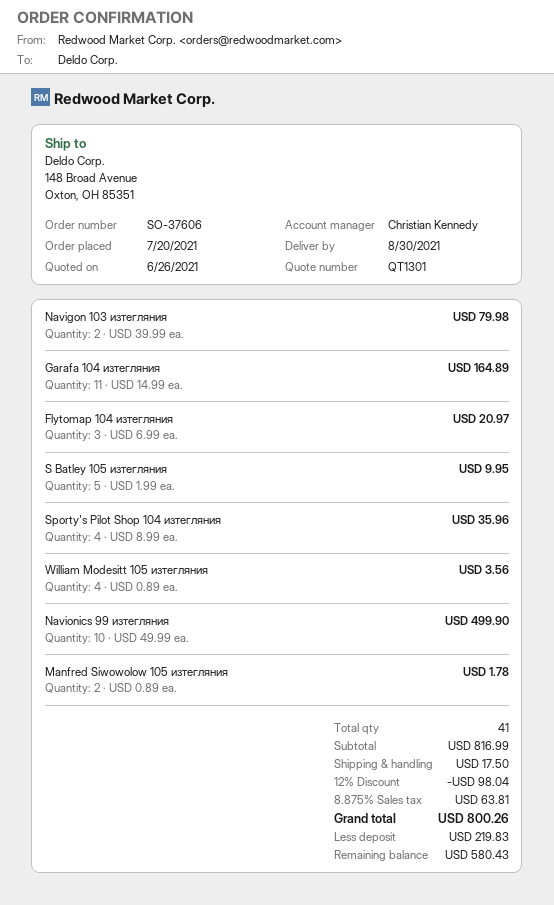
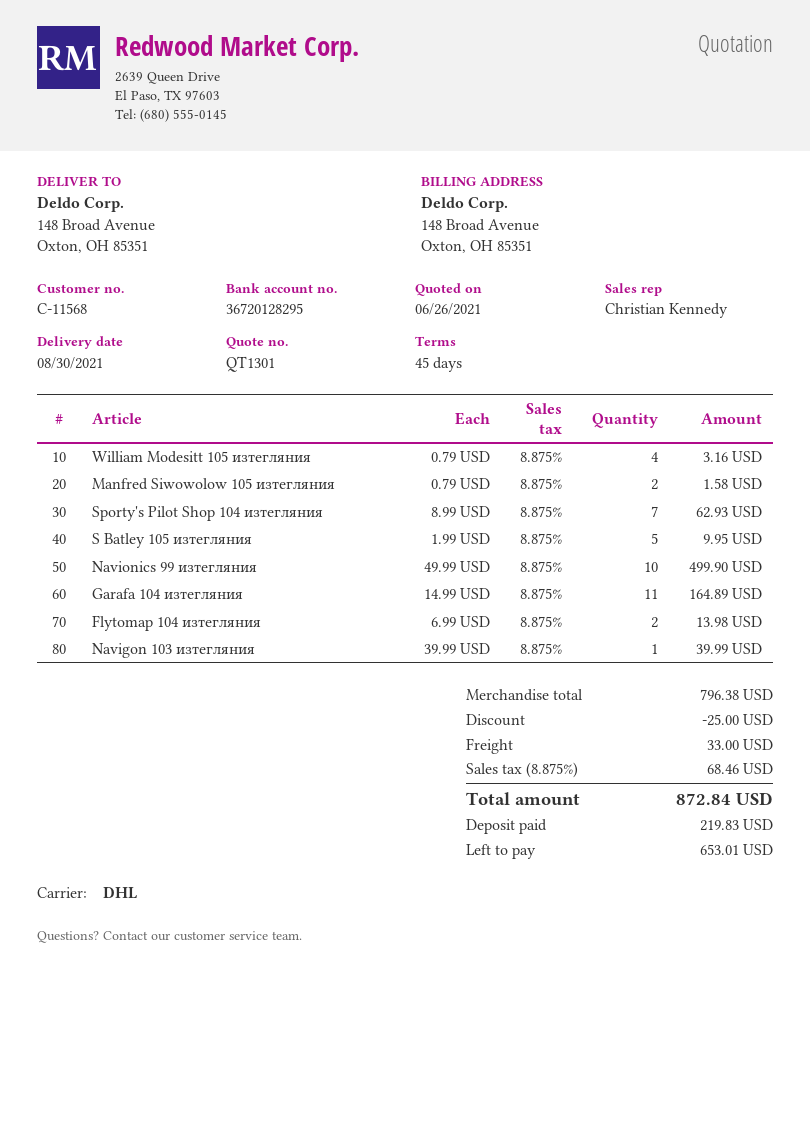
Navigon 103 изтегляния: 2 x 39.99 = 79.98 -> 1 x 39.99 = 39.99
Flytomap 104 изтегляния: 3 x 6.99 = 20.97 -> 2 x 6.99 = 13.98
Sporty's Pilot Shop 104 изтегляния: 4 x 8.99 = 35.96 -> 7 x 8.99 = 62.93
William Modesitt 105 изтегляния: 4 x 0.89 = 3.56 -> 4 x 0.79 = 3.16
Manfred Siwowolow 105 изтегляния: 2 x 0.89 = 1.78 -> 2 x 0.79 = 1.58
subtotal: 816.99 -> 796.38
discount: 98.04 -> 25.00
shipping: 17.50 -> 33.00
tax: 8.875% = 63.81 -> 8.875% = 68.46
total: 800.26 -> 872.84
balance: 580.43 -> 653.01

